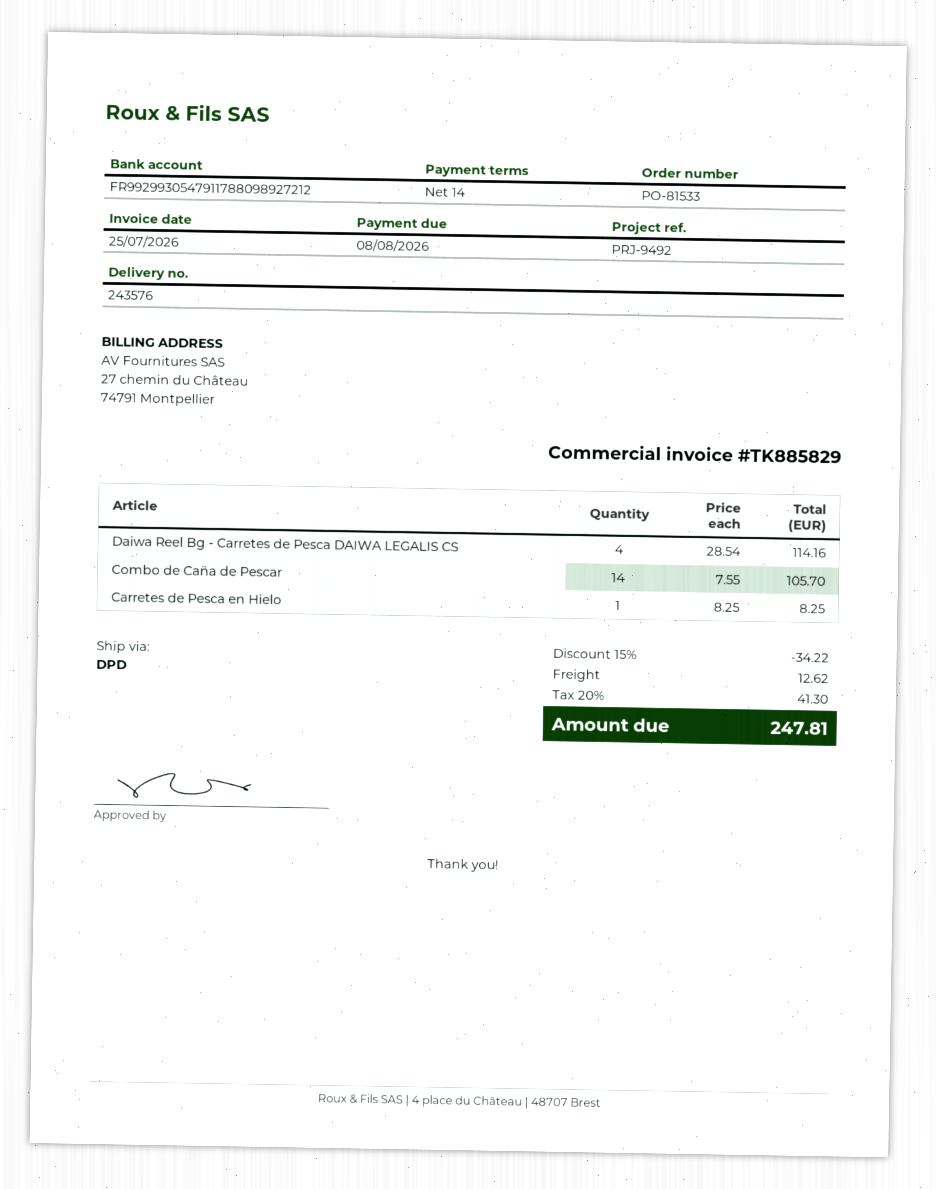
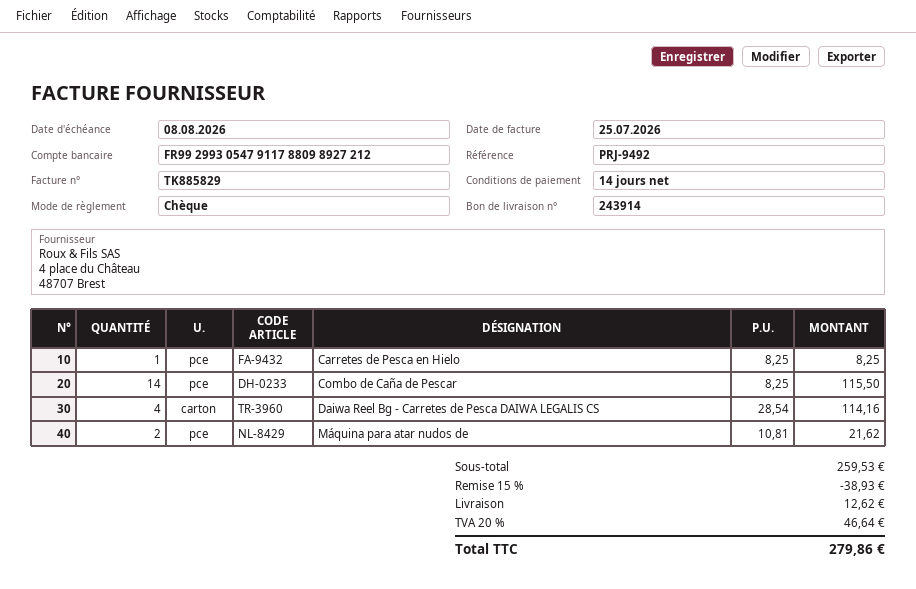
delivery note number: 243576 -> 243914
Combo de Caña de Pescar: 14 x 7.55 = 105.70 -> 14 x 8.25 = 115.50
Máquina para atar nudos de: none -> 2 x 10.81 = 21.62
discount: 15% = 34.22 -> 15% = 38.93
tax: 20% = 41.30 -> 20% = 46.64
total: 247.81 -> 279.86

